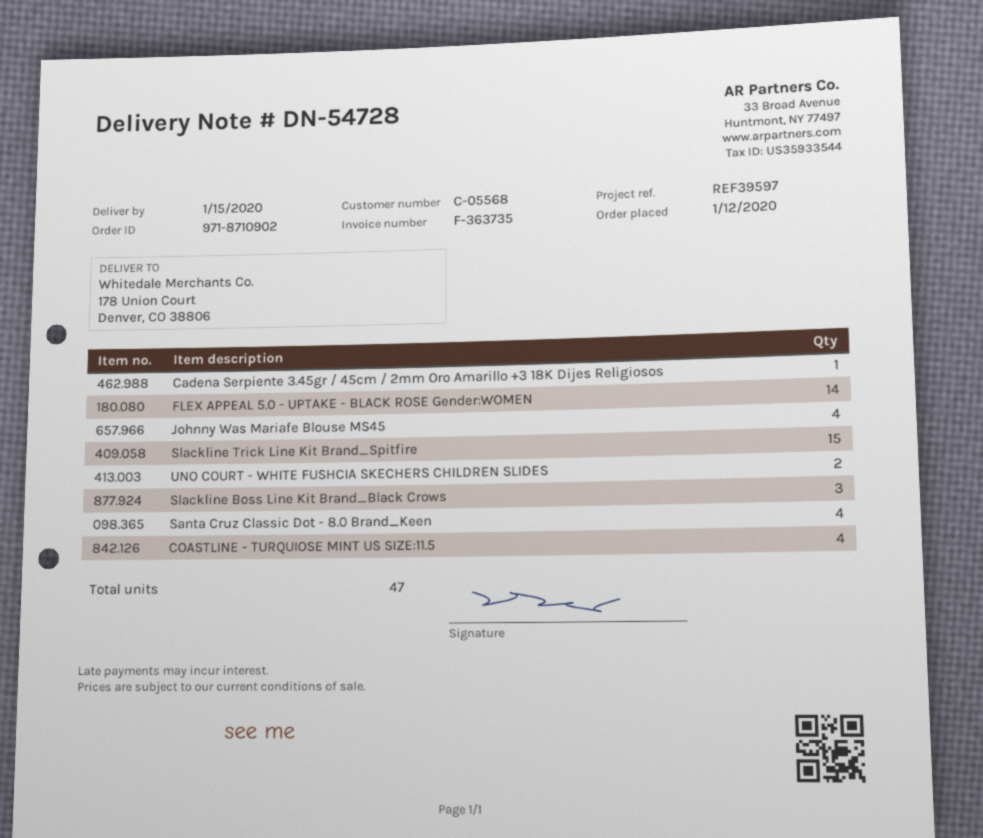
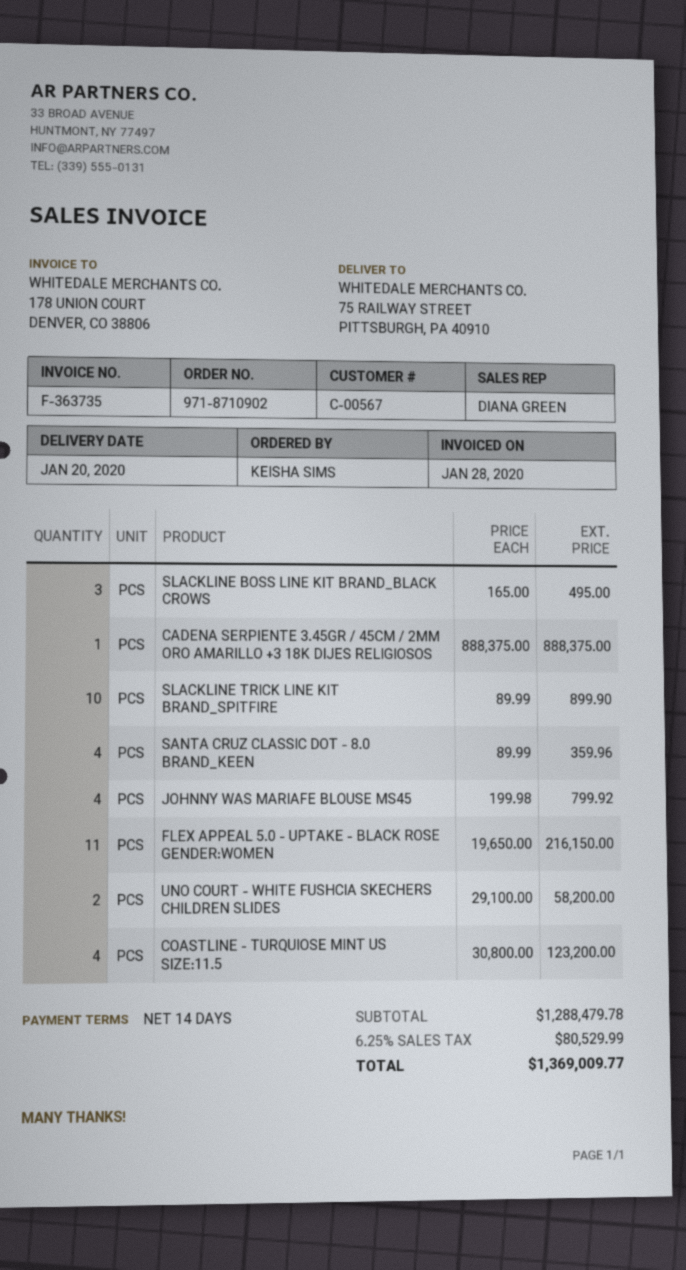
delivery date: 2020-01-15 -> 2020-01-20
customer number: C-05568 -> C-00567
ship to: 178 Union Court, Denver, CO 38806 -> 75 RAILWAY STREET, PITTSBURGH, PA 40910
FLEX APPEAL 5.0 - UPTAKE - BLACK ROSE Gender:WOMEN: 14 -> 11
Slackline Trick Line Kit Brand_Spitfire: 15 -> 10

